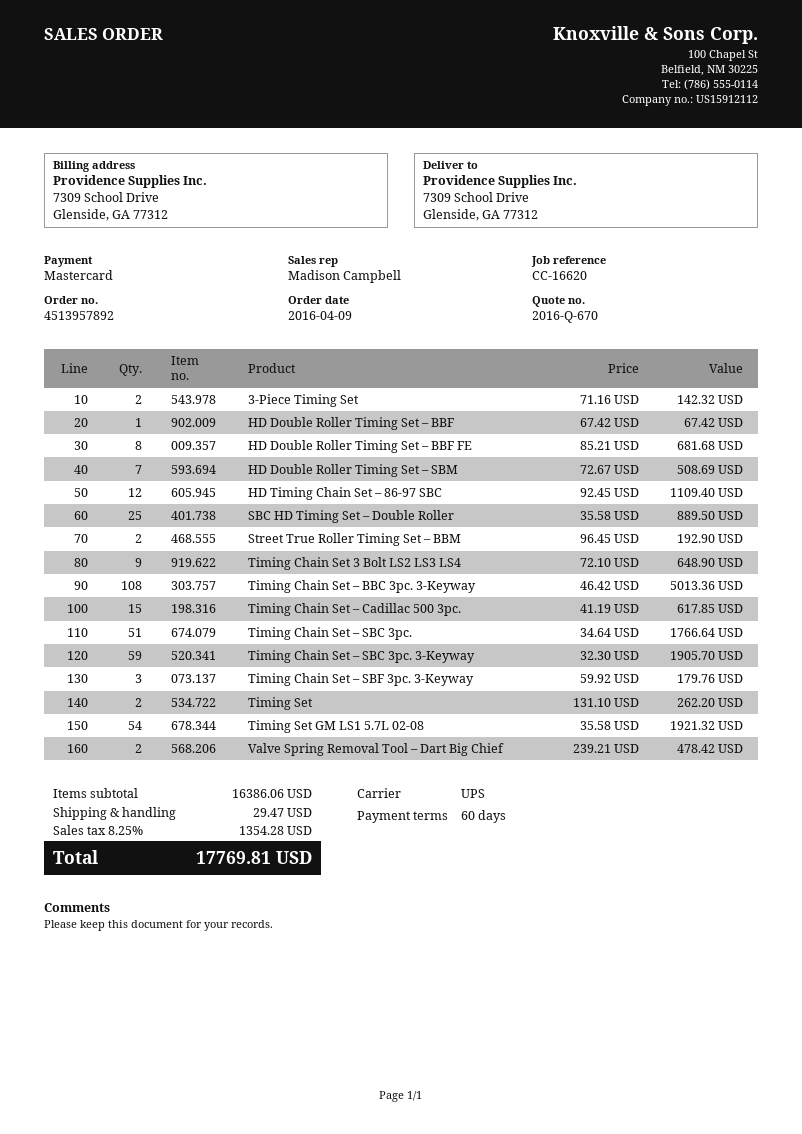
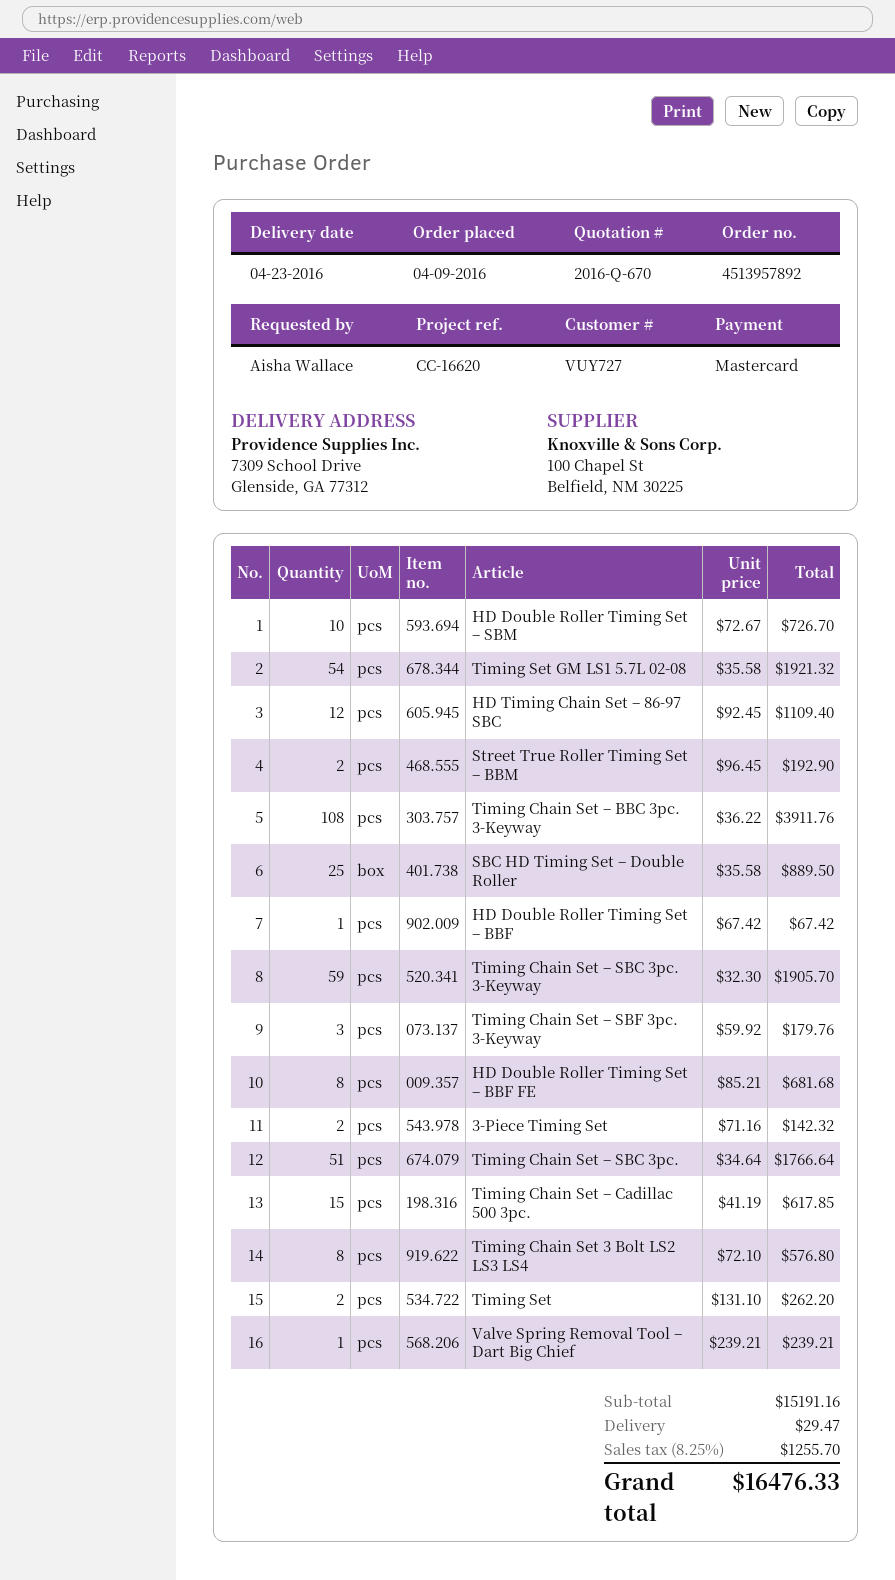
HD Double Roller Timing Set – SBM: 7 x 72.67 = 508.69 -> 10 x 72.67 = 726.70
Timing Chain Set 3 Bolt LS2 LS3 LS4: 9 x 72.10 = 648.90 -> 8 x 72.10 = 576.80
Timing Chain Set – BBC 3pc. 3-Keyway: 108 x 46.42 = 5013.36 -> 108 x 36.22 = 3911.76
Valve Spring Removal Tool – Dart Big Chief: 2 x 239.21 = 478.42 -> 1 x 239.21 = 239.21
subtotal: 16386.06 -> 15191.16
tax: 8.25% = 1354.28 -> 8.25% = 1255.70
total: 17769.81 -> 16476.33

